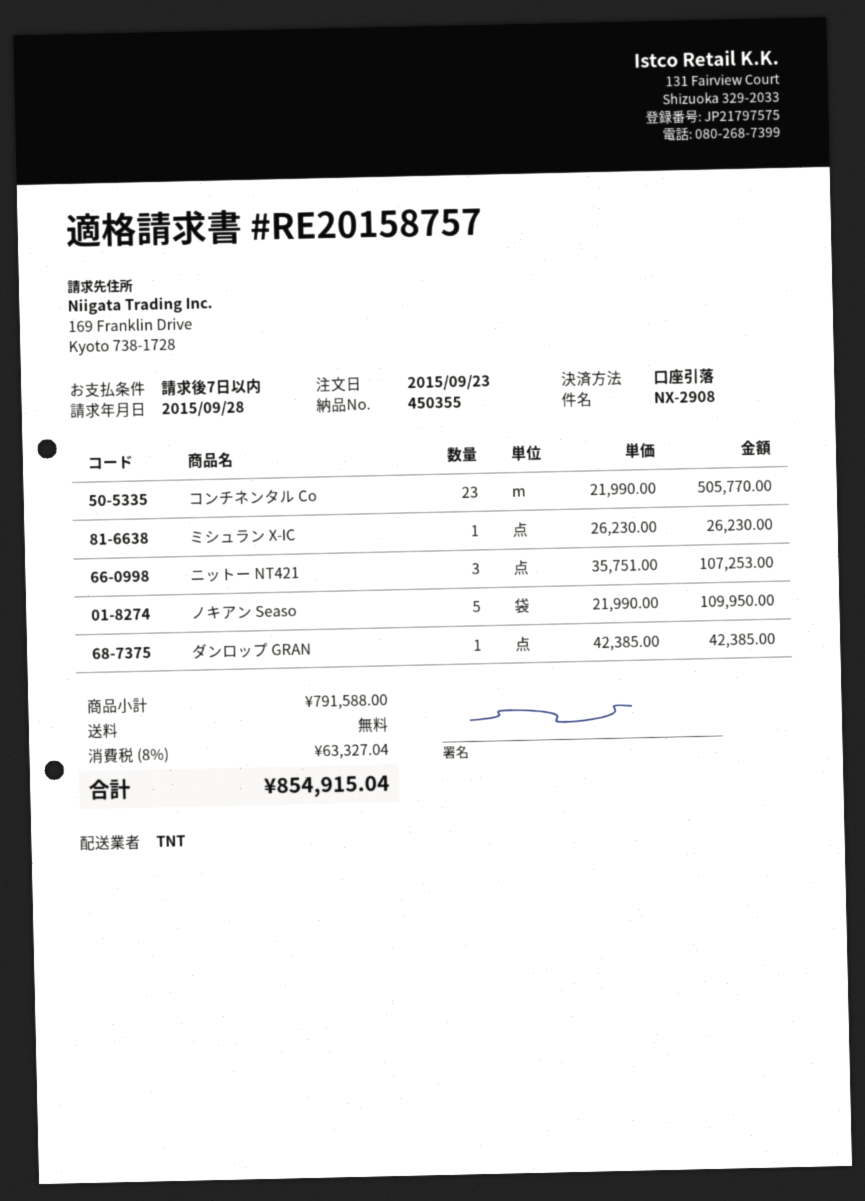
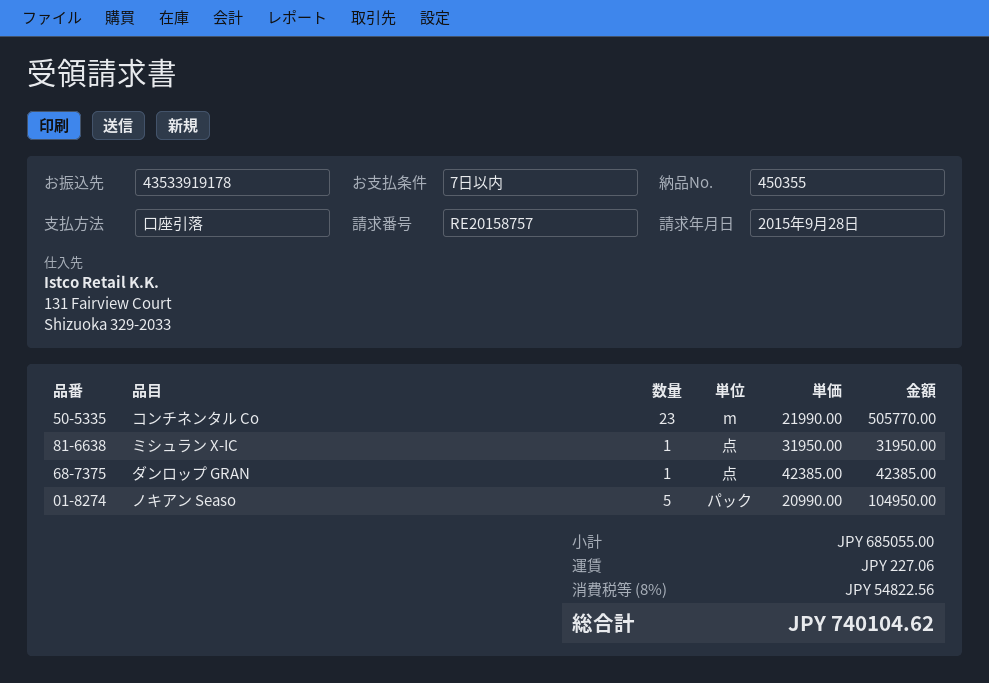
ミシュラン X-IC: 1 x 26230.00 = 26230.00 -> 1 x 31950.00 = 31950.00
ニットー NT421: 3 x 35751.00 = 107253.00 -> none
ノキアン Seaso: 5 x 21990.00 = 109950.00 -> 5 x 20990.00 = 104950.00
subtotal: 791588.00 -> 685055.00
shipping: 0.00 -> 227.06
tax: 8% = 63327.04 -> 8% = 54822.56
total: 854915.04 -> 740104.62

